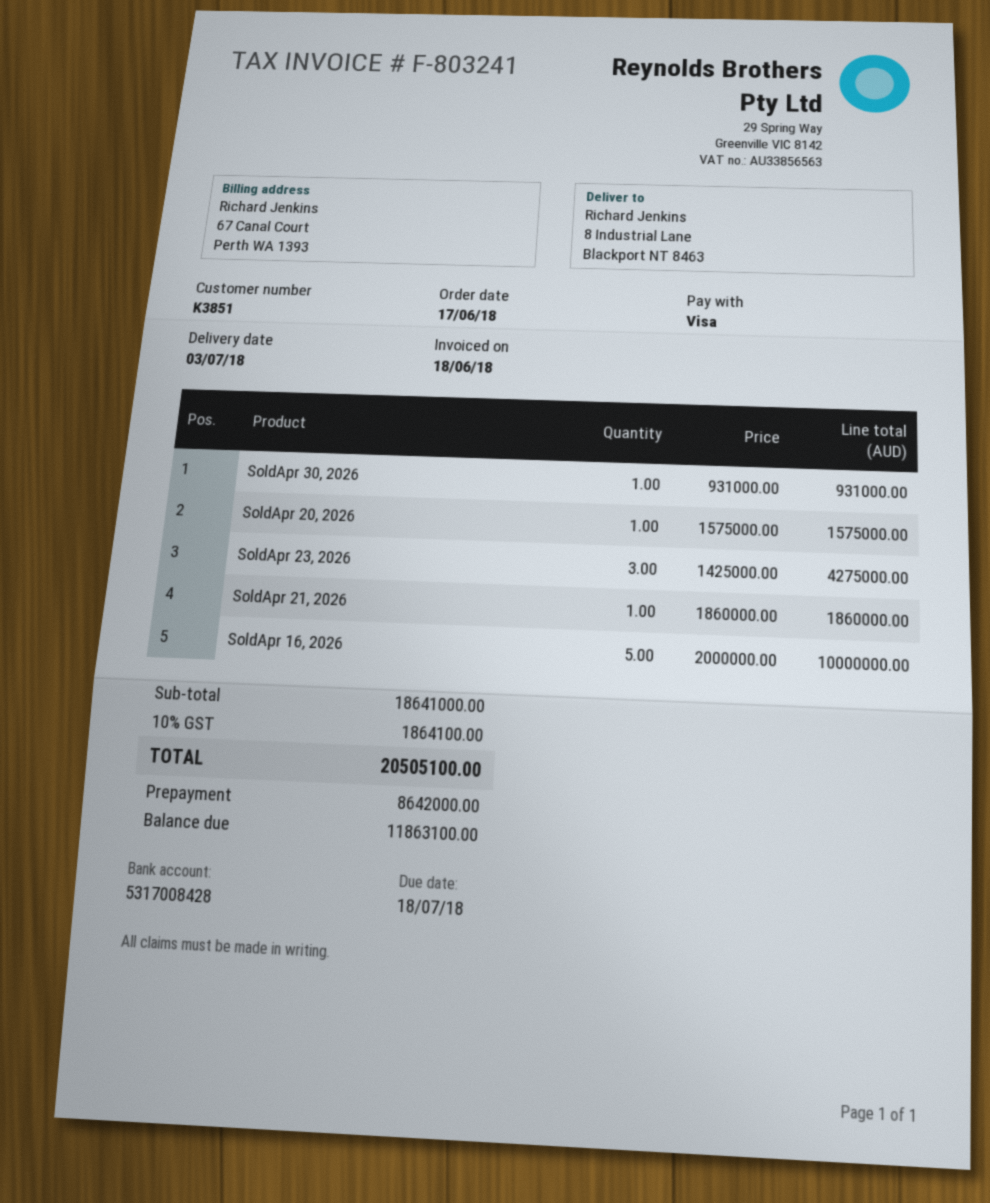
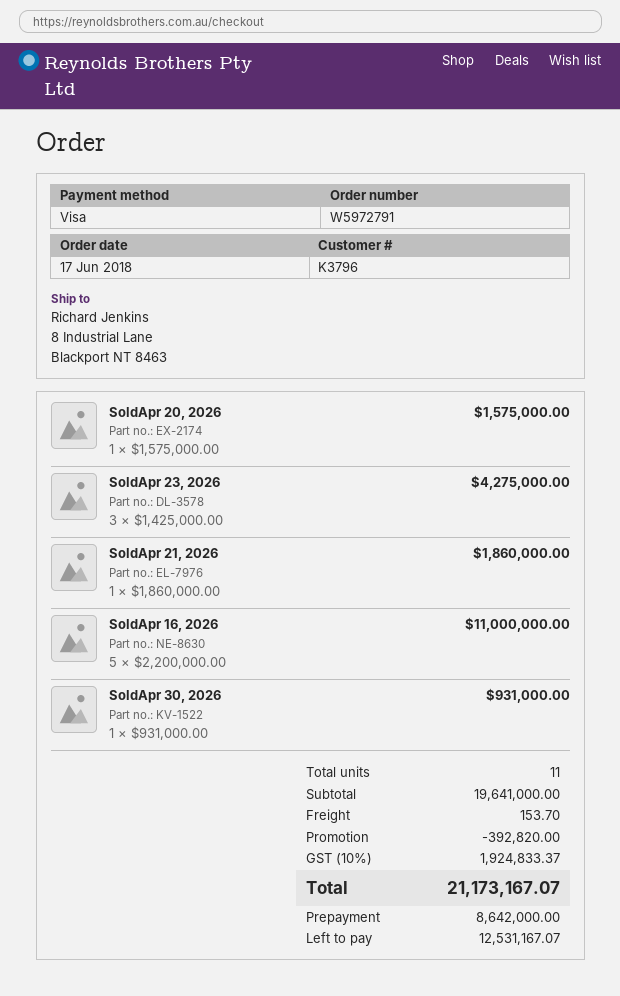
customer number: K3851 -> K3796
SoldApr 16, 2026: 5 x 2000000.00 = 10000000.00 -> 5 x 2200000.00 = 11000000.00
subtotal: 18641000.00 -> 19641000.00
discount: none -> 392820.00
shipping: none -> 153.70
tax: 10% = 1864100.00 -> 10% = 1924833.37
total: 20505100.00 -> 21173167.07
balance: 11863100.00 -> 12531167.07

